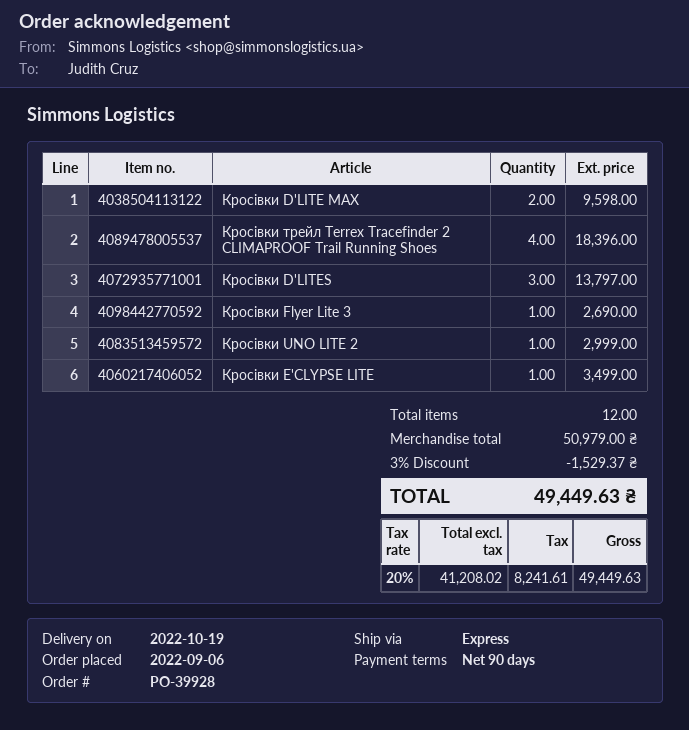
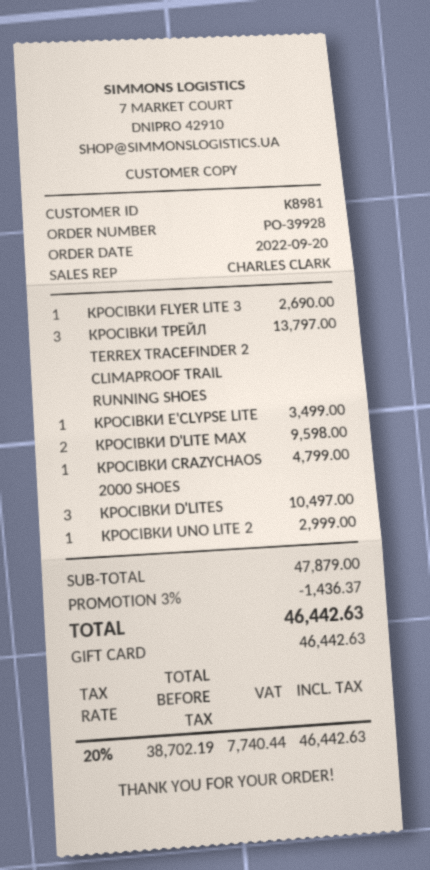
order date: 2022-09-06 -> 2022-09-20
Кросівки трейл Terrex Tracefinder 2 CLIMAPROOF Trail Running Shoes: 4 for 18396.00 -> 3 for 13797.00
Кросівки D'LITES: 3 for 13797.00 -> 3 for 10497.00
КРОСІВКИ CRAZYCHAOS 2000 SHOES: none -> 1 for 4799.00
subtotal: 50979.00 -> 47879.00
discount: 3% = 1529.37 -> 3% = 1436.37
net: 41208.02 -> 38702.19
tax: 20% = 8241.61 -> 20% = 7740.44
total: 49449.63 -> 46442.63

